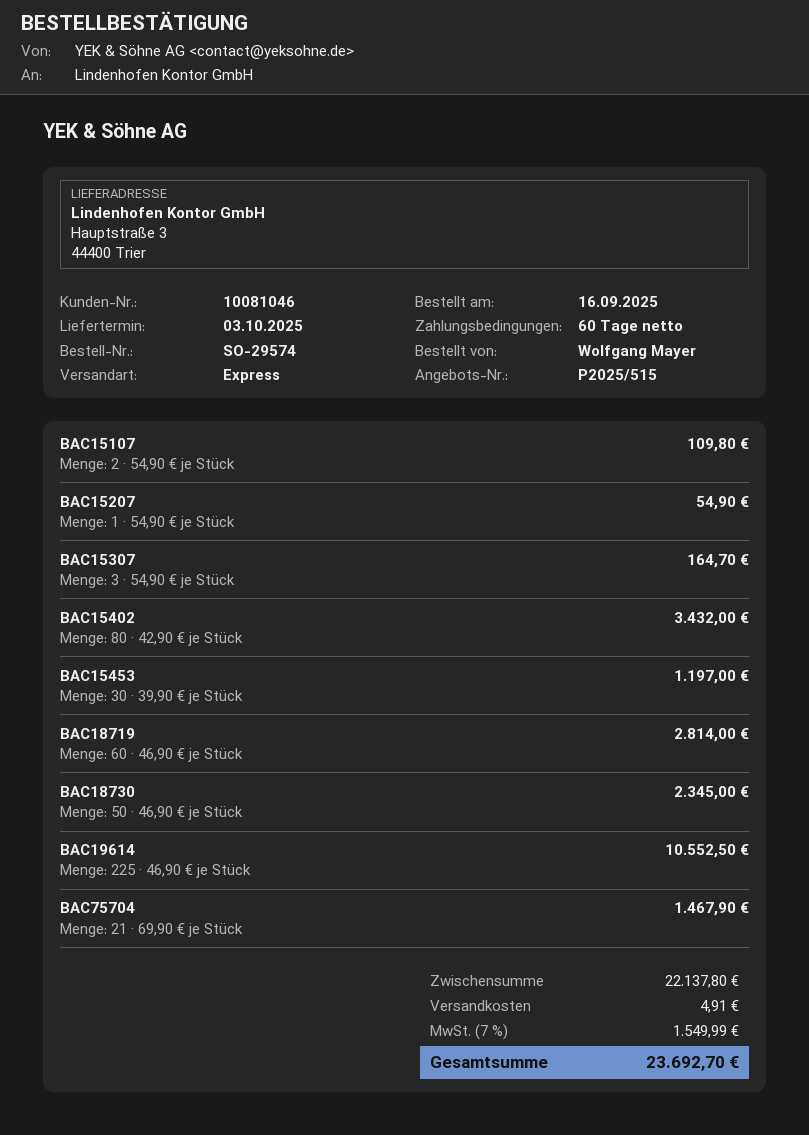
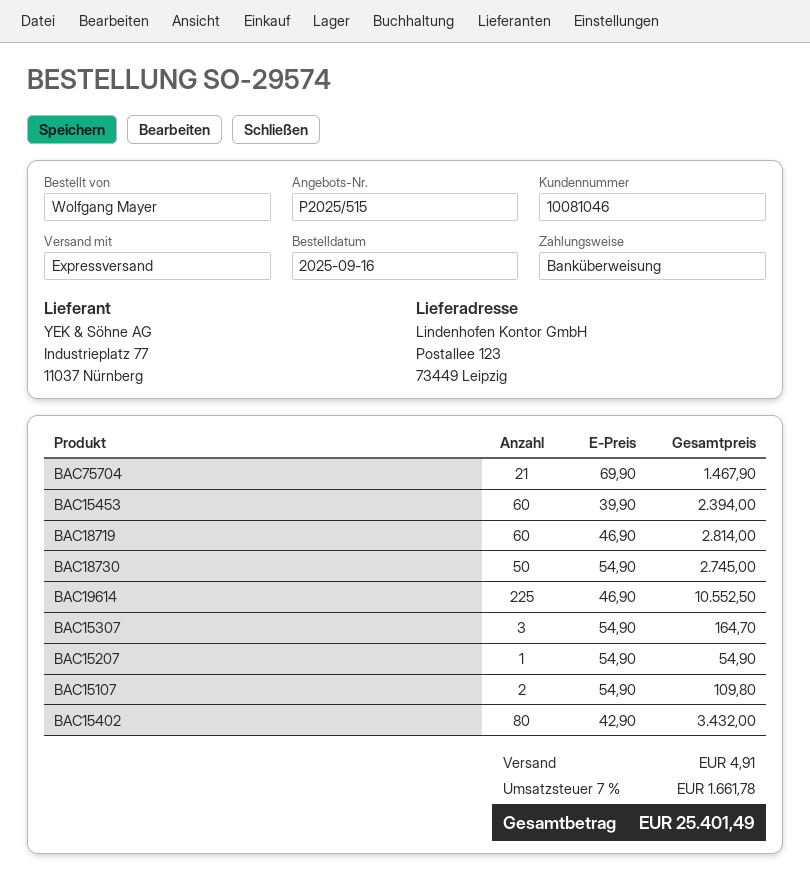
ship to: Hauptstraße 3, 44400 Trier -> Postallee 123, 73449 Leipzig
BAC15453: 30 x 39.90 = 1197.00 -> 60 x 39.90 = 2394.00
BAC18730: 50 x 46.90 = 2345.00 -> 50 x 54.90 = 2745.00
tax: 7% = 1549.99 -> 7% = 1661.78
total: 23692.70 -> 25401.49

